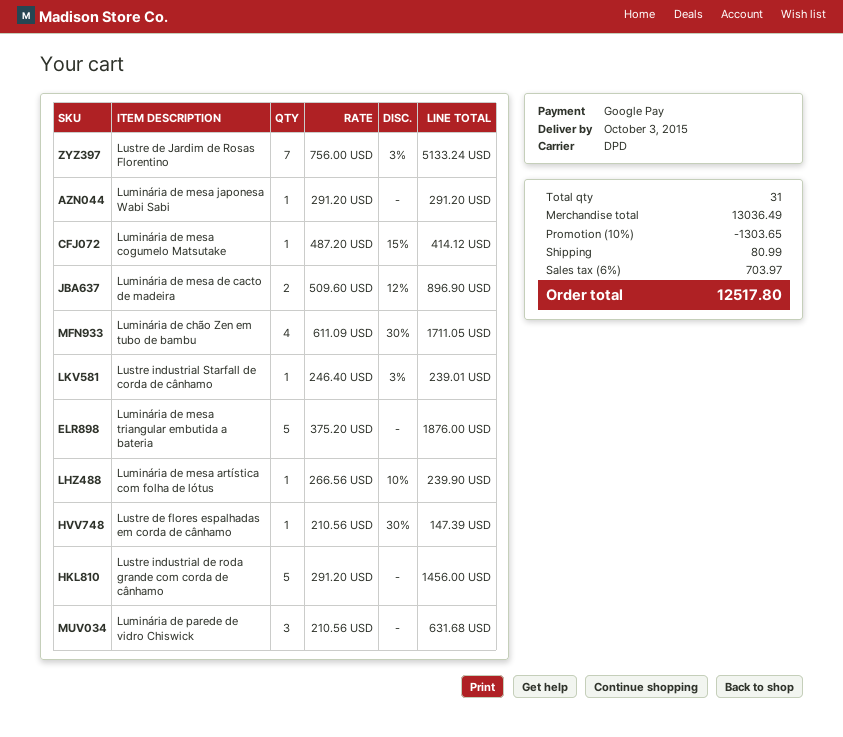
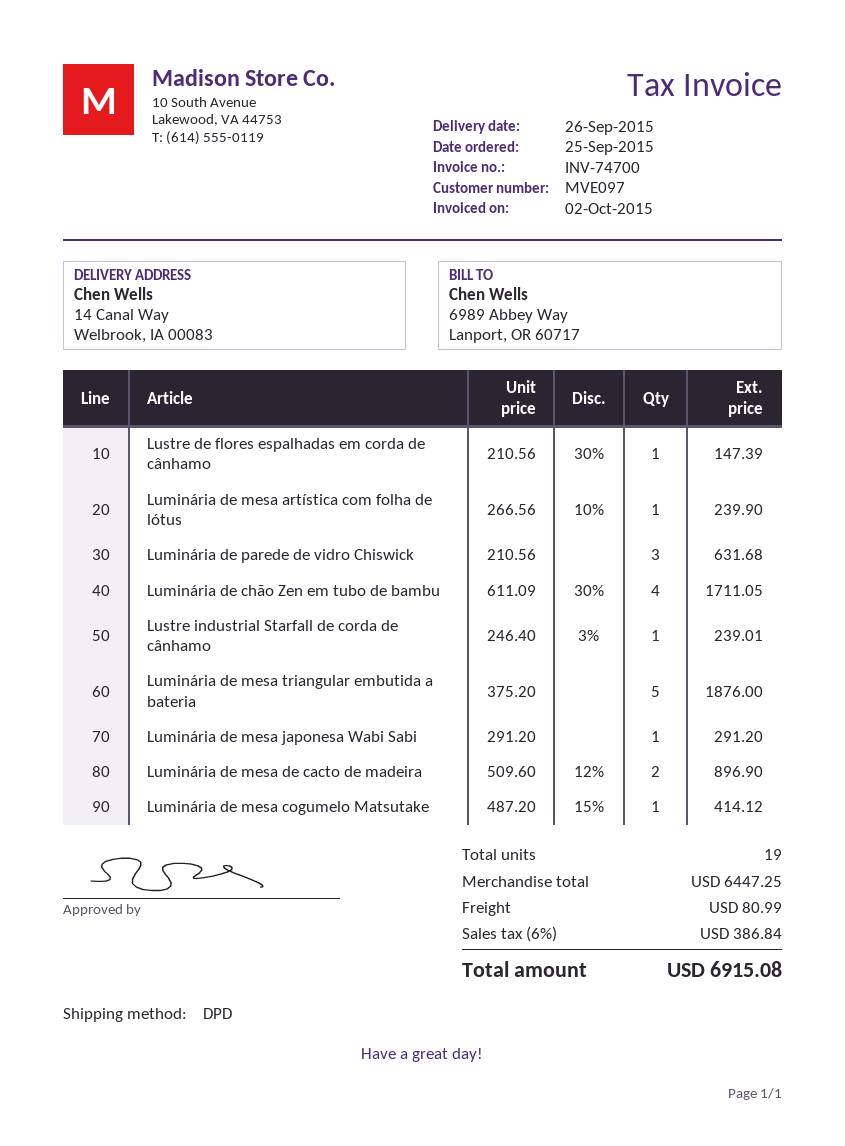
delivery date: 2015-10-03 -> 2015-09-26
Lustre de Jardim de Rosas Florentino: 7 x 756.00 - 3% = 5133.24 -> none
Lustre industrial de roda grande com corda de cânhamo: 5 x 291.20 = 1456.00 -> none
total quantity: 31 -> 19
subtotal: 13036.49 -> 6447.25
discount: 10% = 1303.65 -> none
tax: 6% = 703.97 -> 6% = 386.84
total: 12517.80 -> 6915.08

